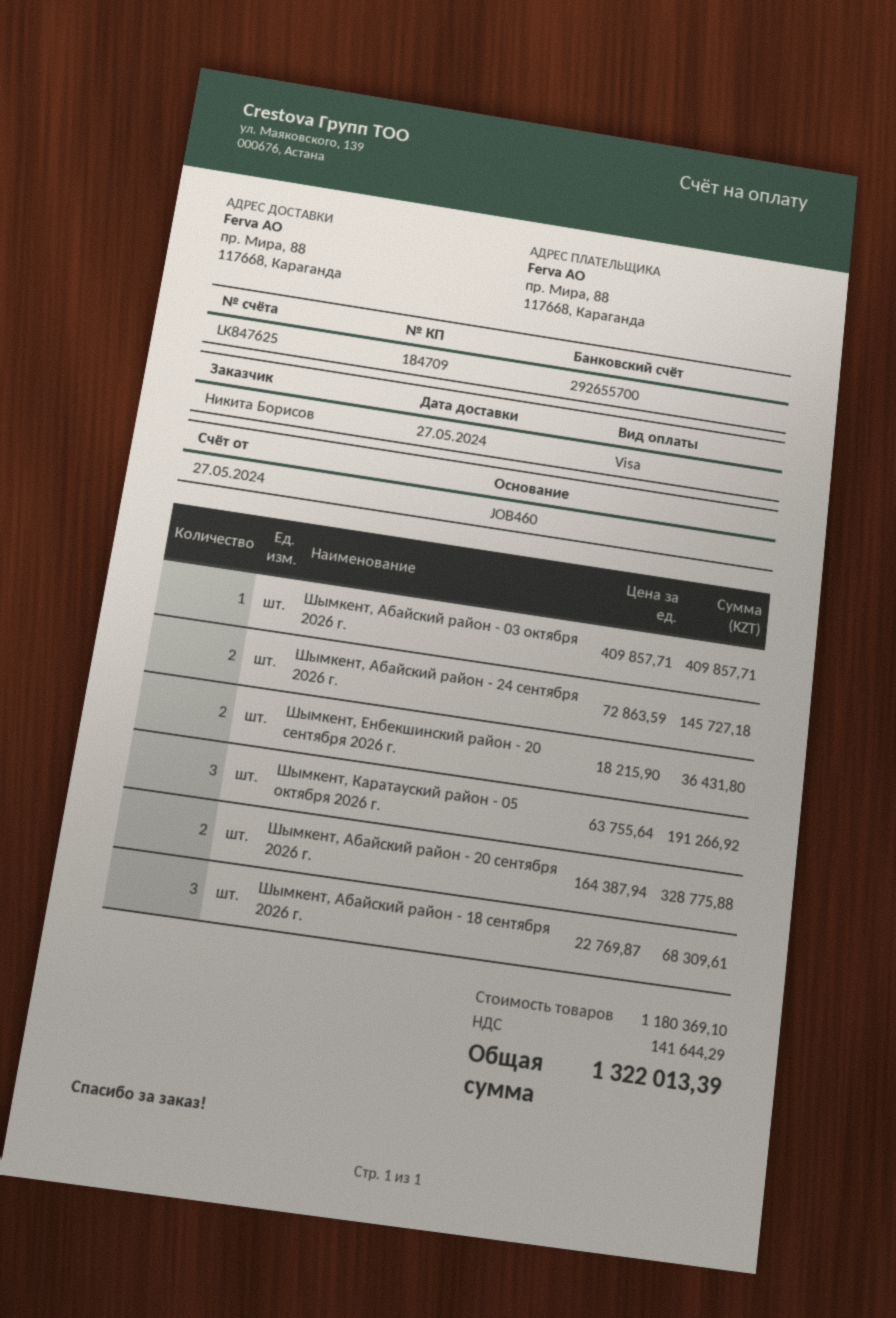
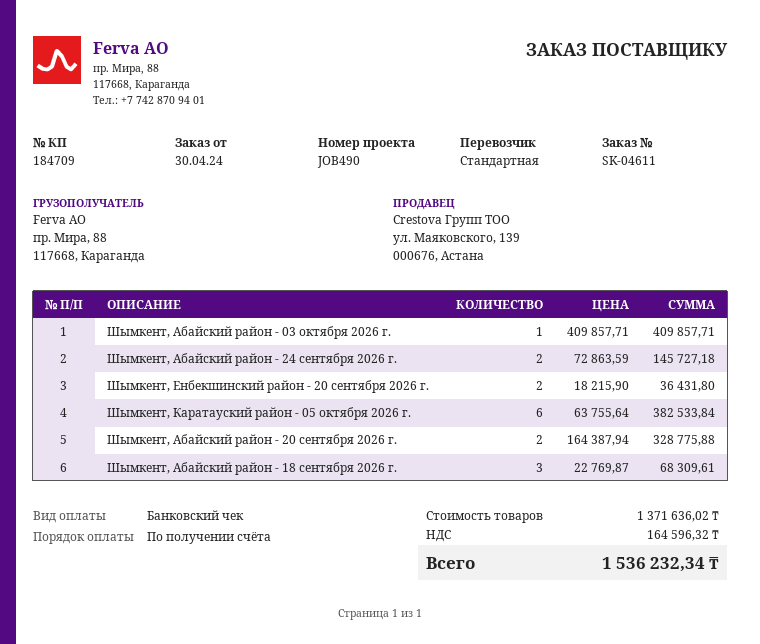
reference: JOB460 -> JOB490
payment method: Visa -> cheque
Шымкент, Каратауский район - 05 октября 2026 г.: 3 x 63755.64 = 191266.92 -> 6 x 63755.64 = 382533.84
subtotal: 1180369.10 -> 1371636.02
tax: 141644.29 -> 164596.32
total: 1322013.39 -> 1536232.34

